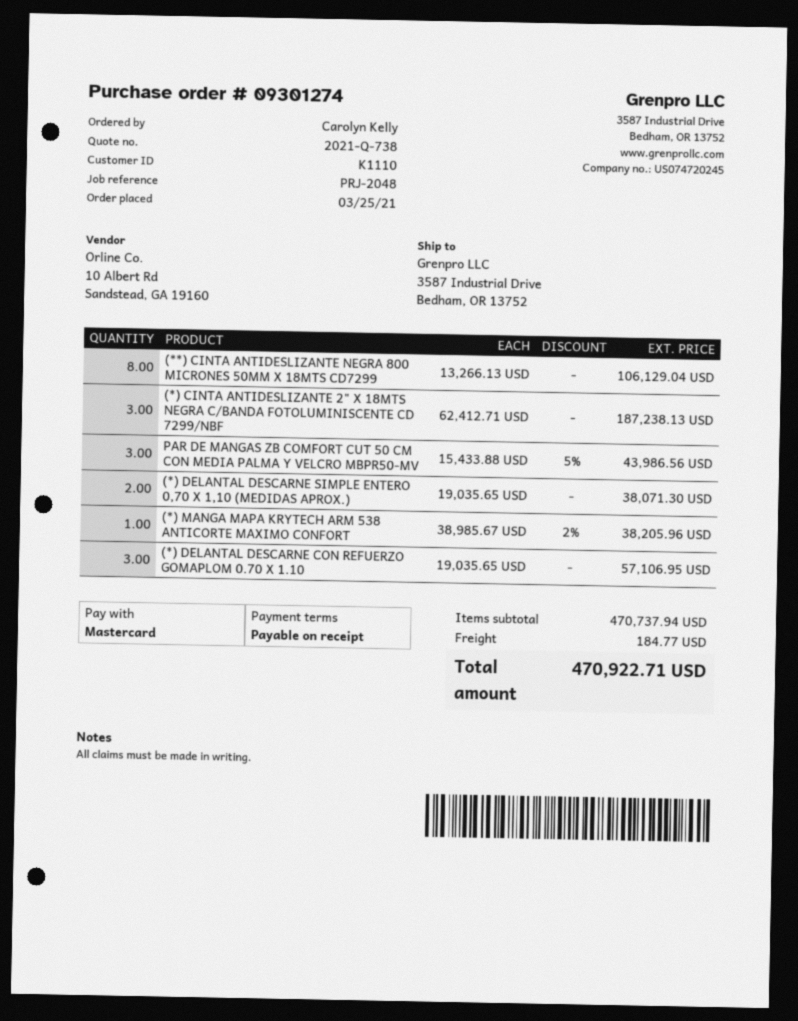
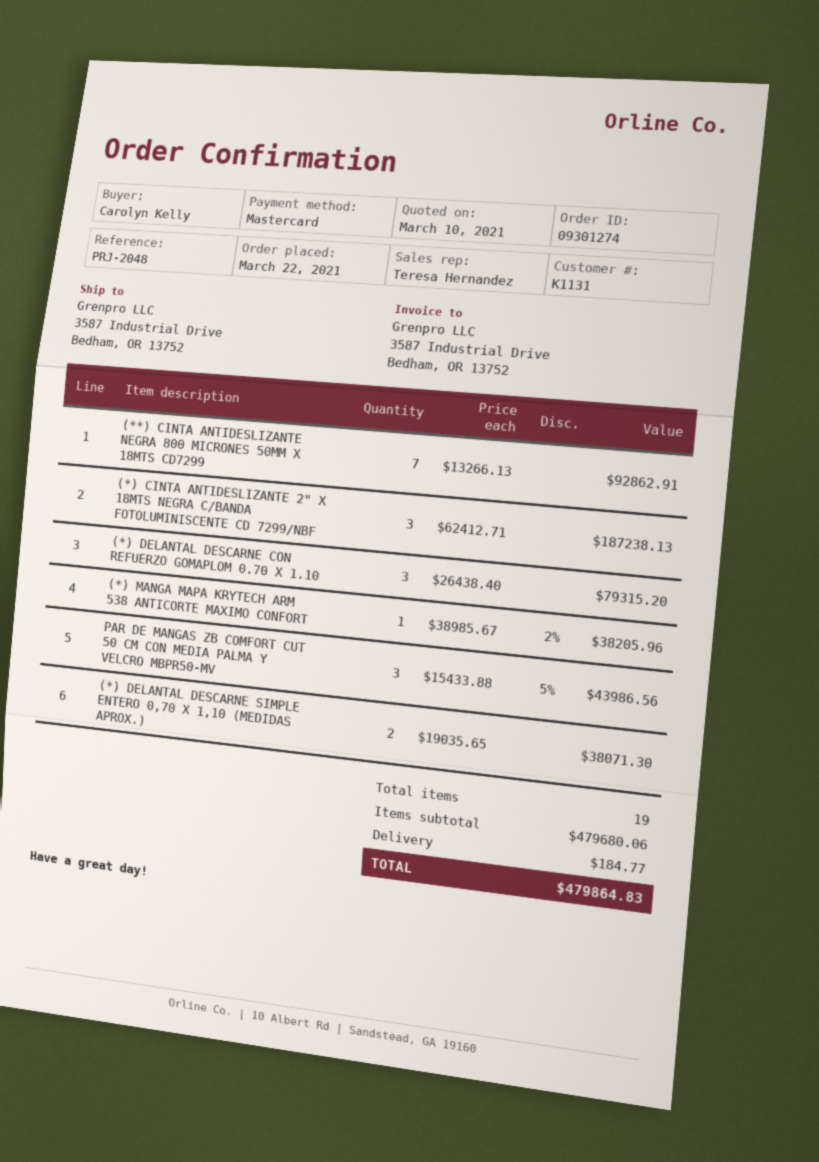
order date: 2021-03-25 -> 2021-03-22
customer number: K1110 -> K1131
(**) CINTA ANTIDESLIZANTE NEGRA 800 MICRONES 50MM X 18MTS CD7299: 8 x 13266.13 = 106129.04 -> 7 x 13266.13 = 92862.91
(*) DELANTAL DESCARNE CON REFUERZO GOMAPLOM 0.70 X 1.10: 3 x 19035.65 = 57106.95 -> 3 x 26438.40 = 79315.20
subtotal: 470737.94 -> 479680.06
total: 470922.71 -> 479864.83

